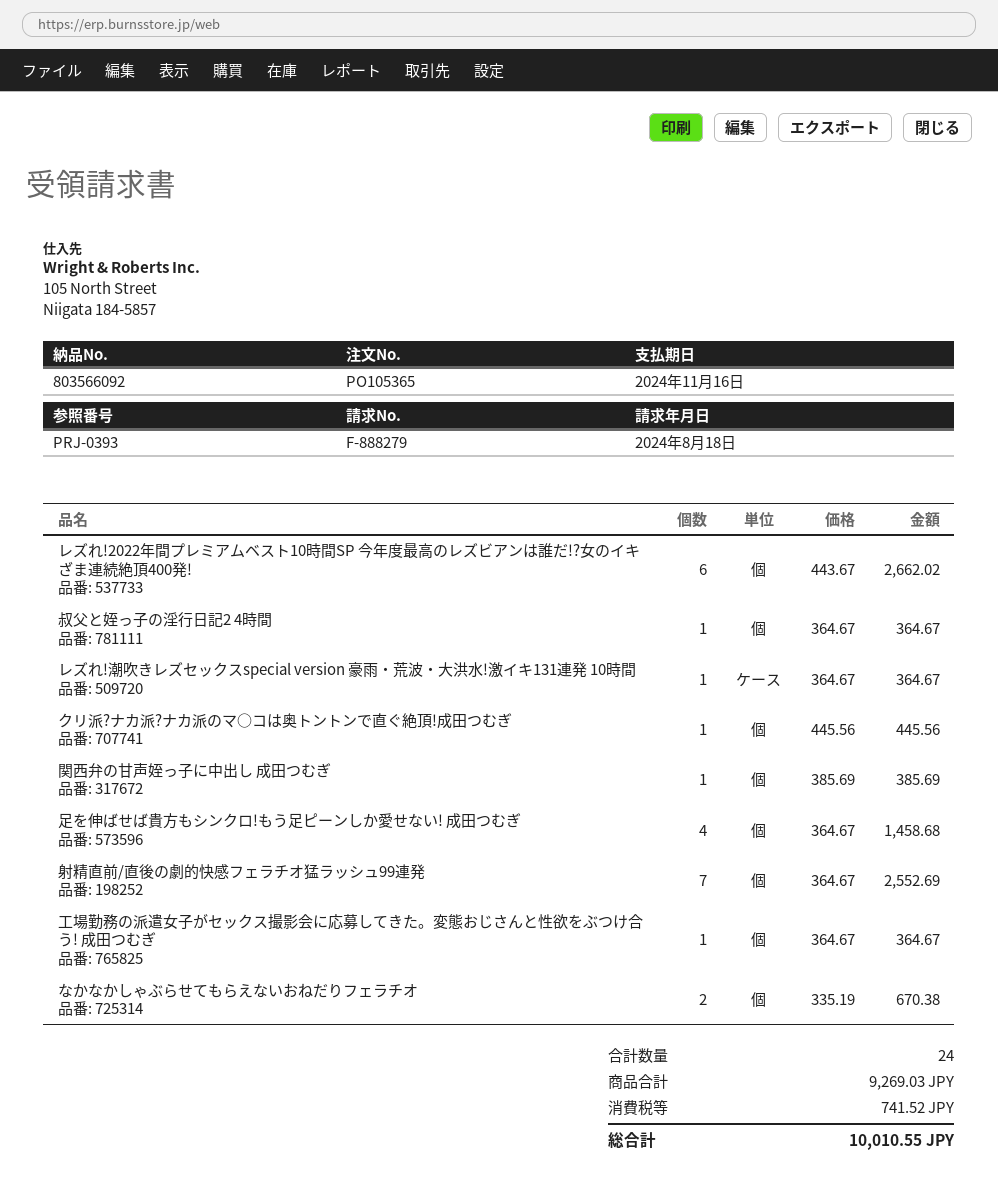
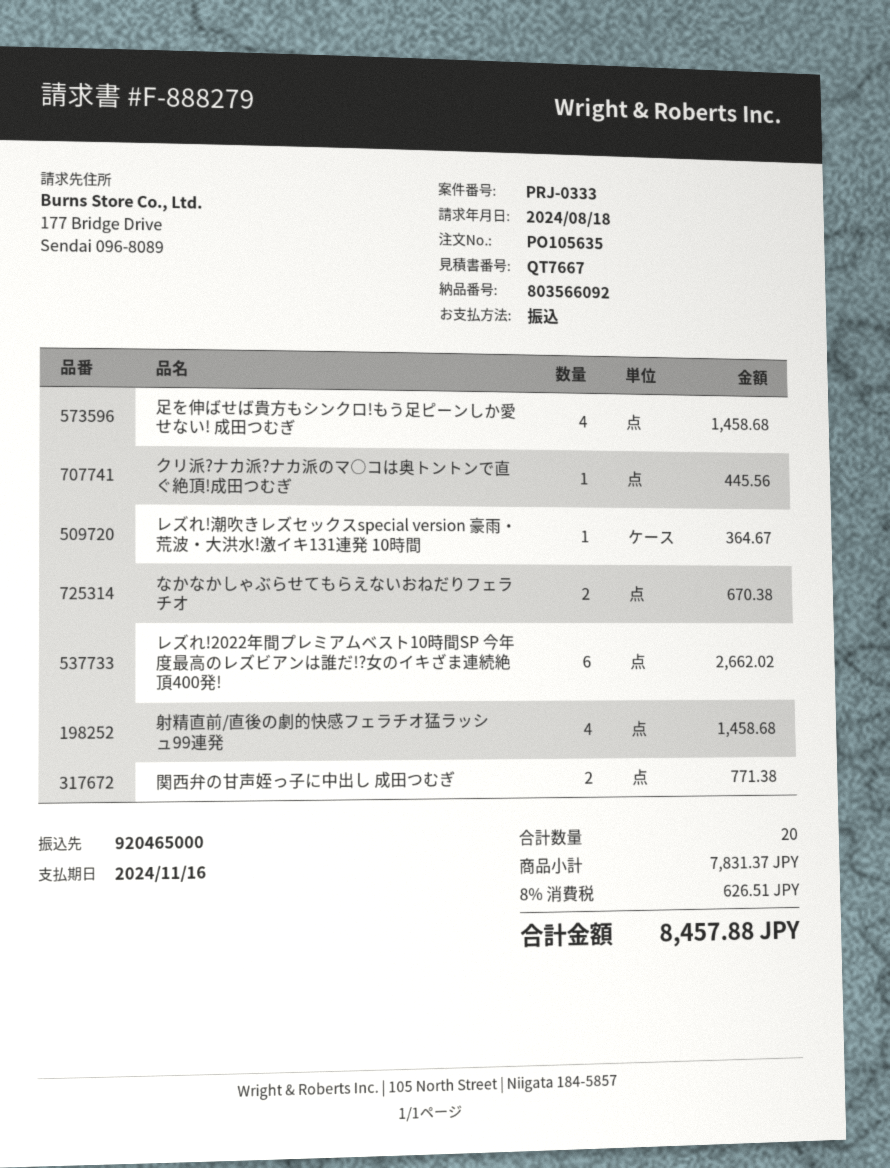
order number: PO105365 -> PO105635
reference: PRJ-0393 -> PRJ-0333
叔父と姪っ子の淫行日記2 4時間: 1 for 364.67 -> none
関西弁の甘声姪っ子に中出し 成田つむぎ: 1 for 385.69 -> 2 for 771.38
射精直前/直後の劇的快感フェラチオ猛ラッシュ99連発: 7 for 2552.69 -> 4 for 1458.68
工場勤務の派遣女子がセックス撮影会に応募してきた。変態おじさんと性欲をぶつけ合う! 成田つむぎ: 1 for 364.67 -> none
total quantity: 24 -> 20
subtotal: 9269.03 -> 7831.37
tax: 741.52 -> 626.51
total: 10010.55 -> 8457.88

